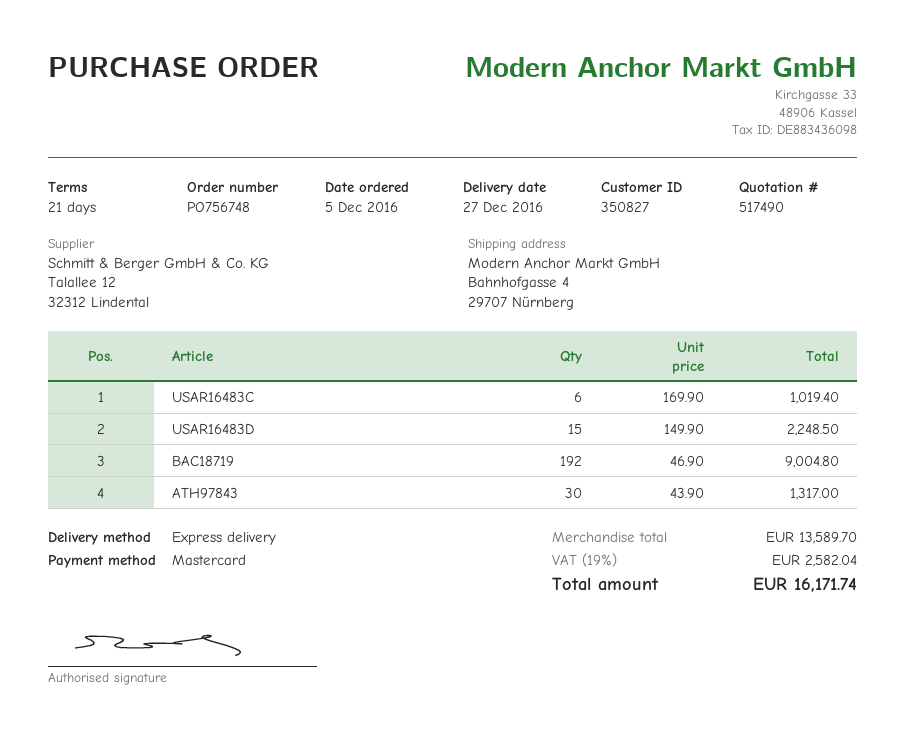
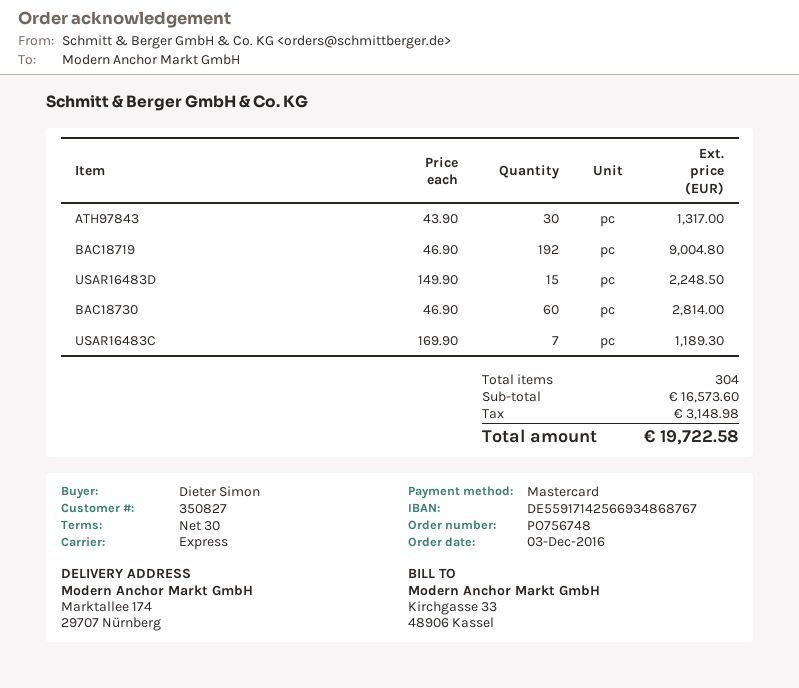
order date: 2016-12-05 -> 2016-12-03
payment terms: 21 days -> 30 days
ship to: Bahnhofgasse 4, 29707 Nürnberg -> Marktallee 174, 29707 Nürnberg
USAR16483C: 6 x 169.90 = 1019.40 -> 7 x 169.90 = 1189.30
BAC18730: none -> 60 x 46.90 = 2814.00
subtotal: 13589.70 -> 16573.60
tax: 2582.04 -> 3148.98
total: 16171.74 -> 19722.58

